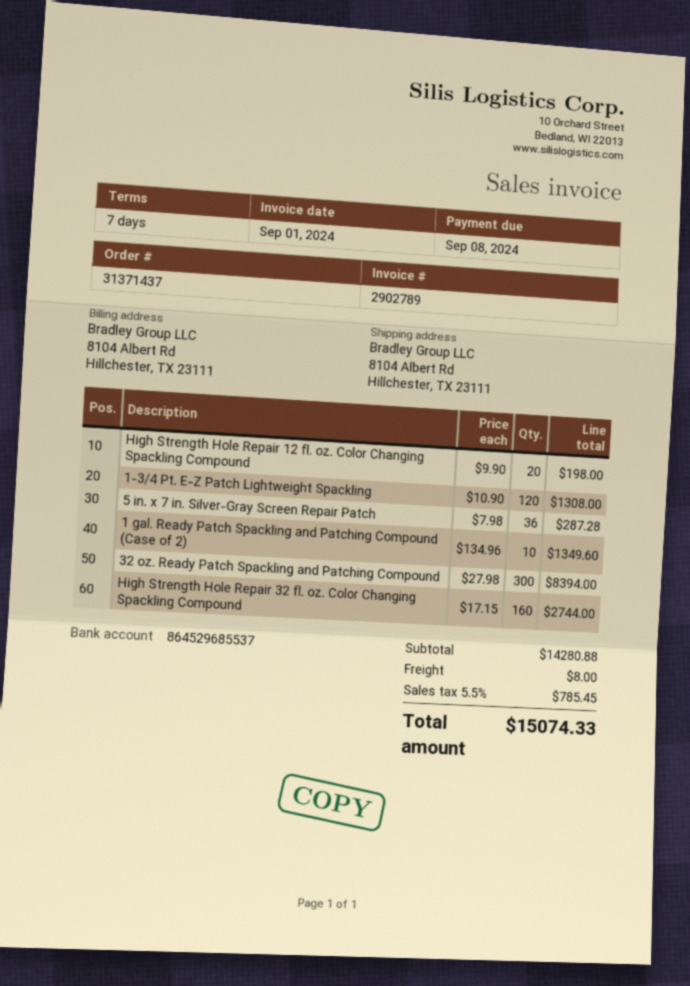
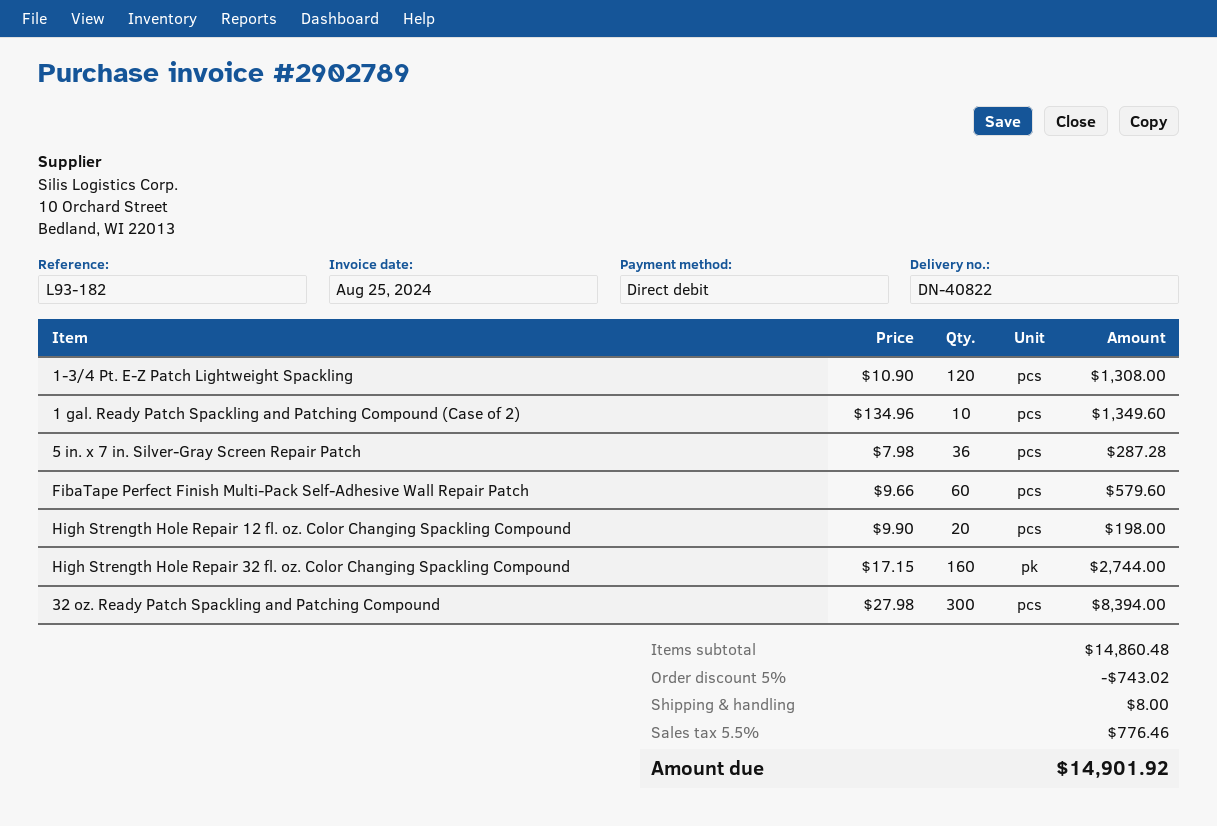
invoice date: 2024-09-01 -> 2024-08-25
FibaTape Perfect Finish Multi-Pack Self-Adhesive Wall Repair Patch: none -> 60 x 9.66 = 579.60
subtotal: 14280.88 -> 14860.48
discount: none -> 5% = 743.02
tax: 5.5% = 785.45 -> 5.5% = 776.46
total: 15074.33 -> 14901.92

